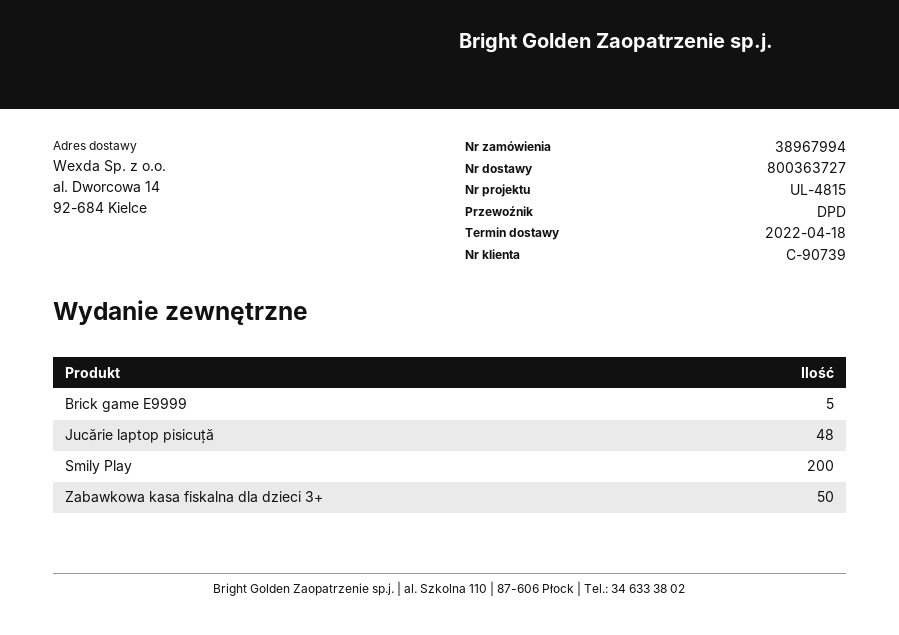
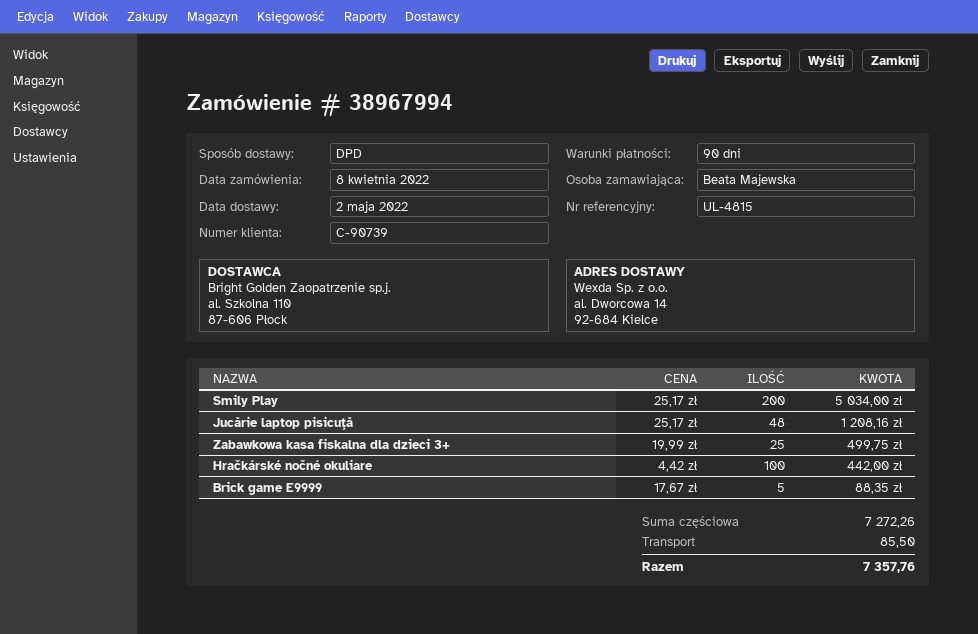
delivery date: 2022-04-18 -> 2022-05-02
Zabawkowa kasa fiskalna dla dzieci 3+: 50 -> 25
Hračkárské nočné okuliare: none -> 100

